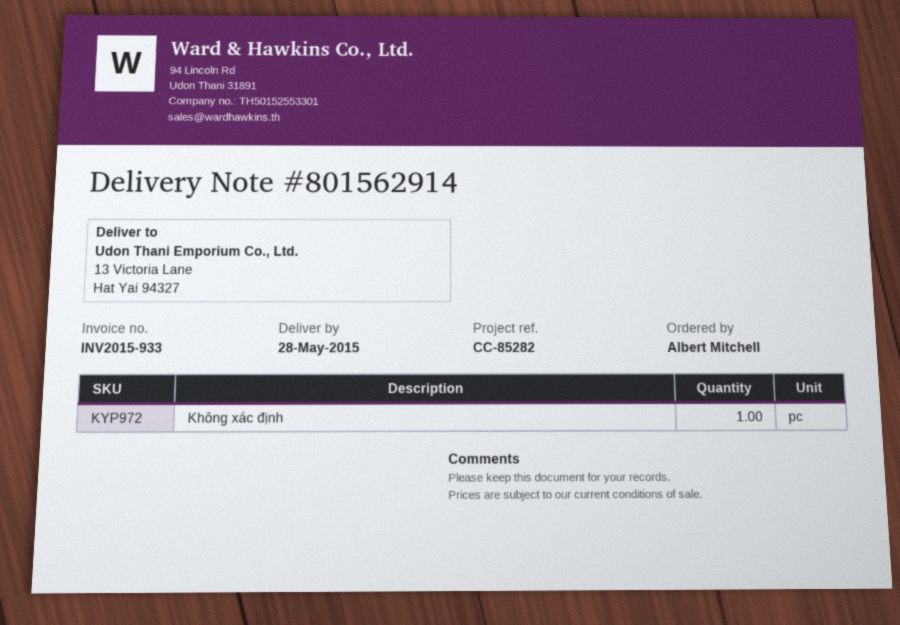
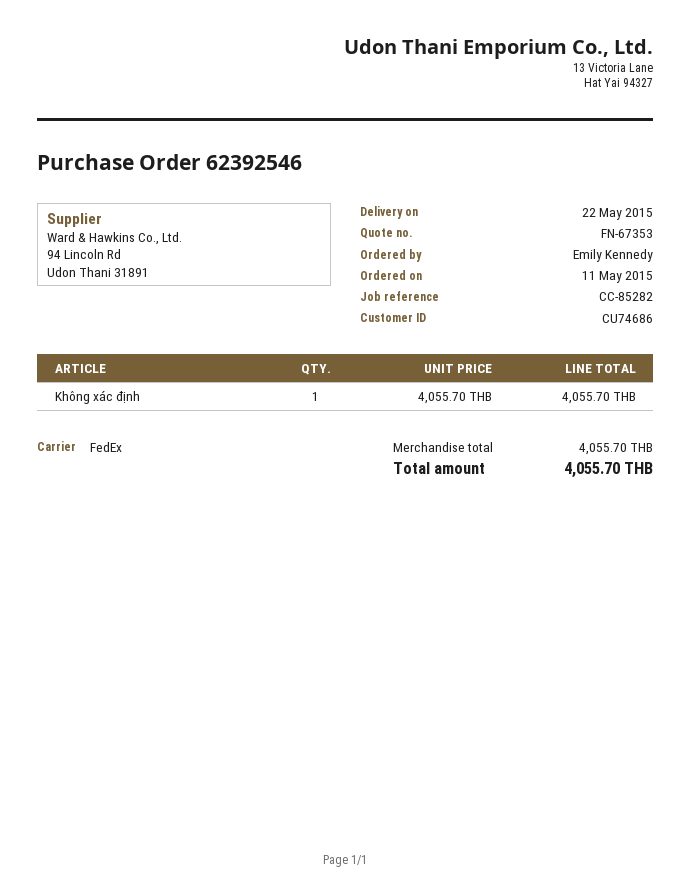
delivery date: 2015-05-28 -> 2015-05-22
ordered by: Albert Mitchell -> Emily Kennedy

